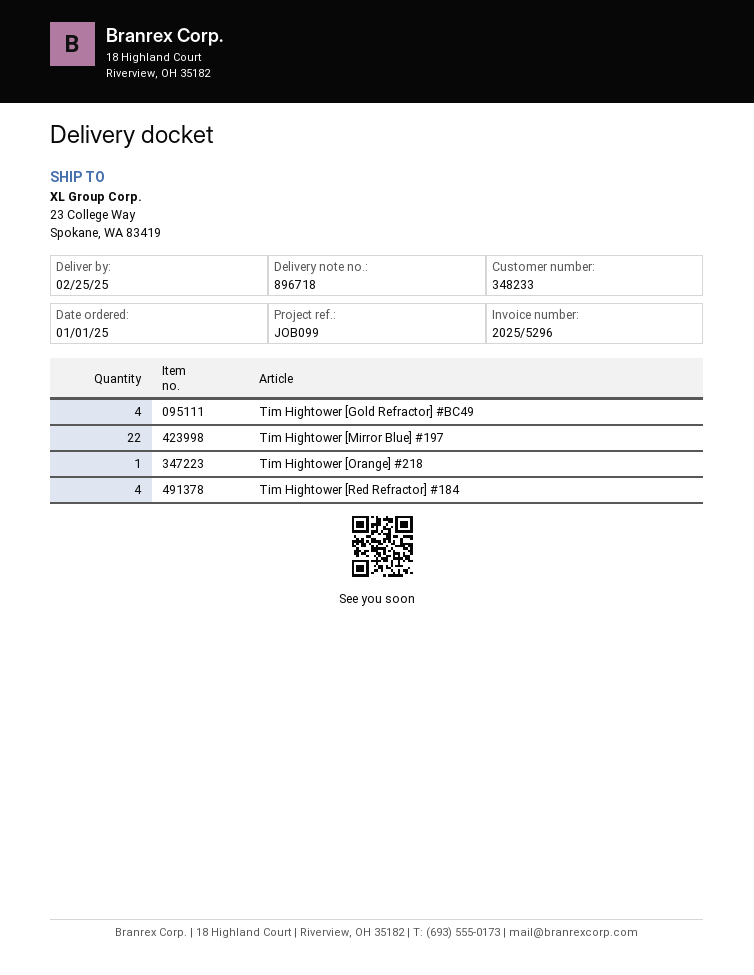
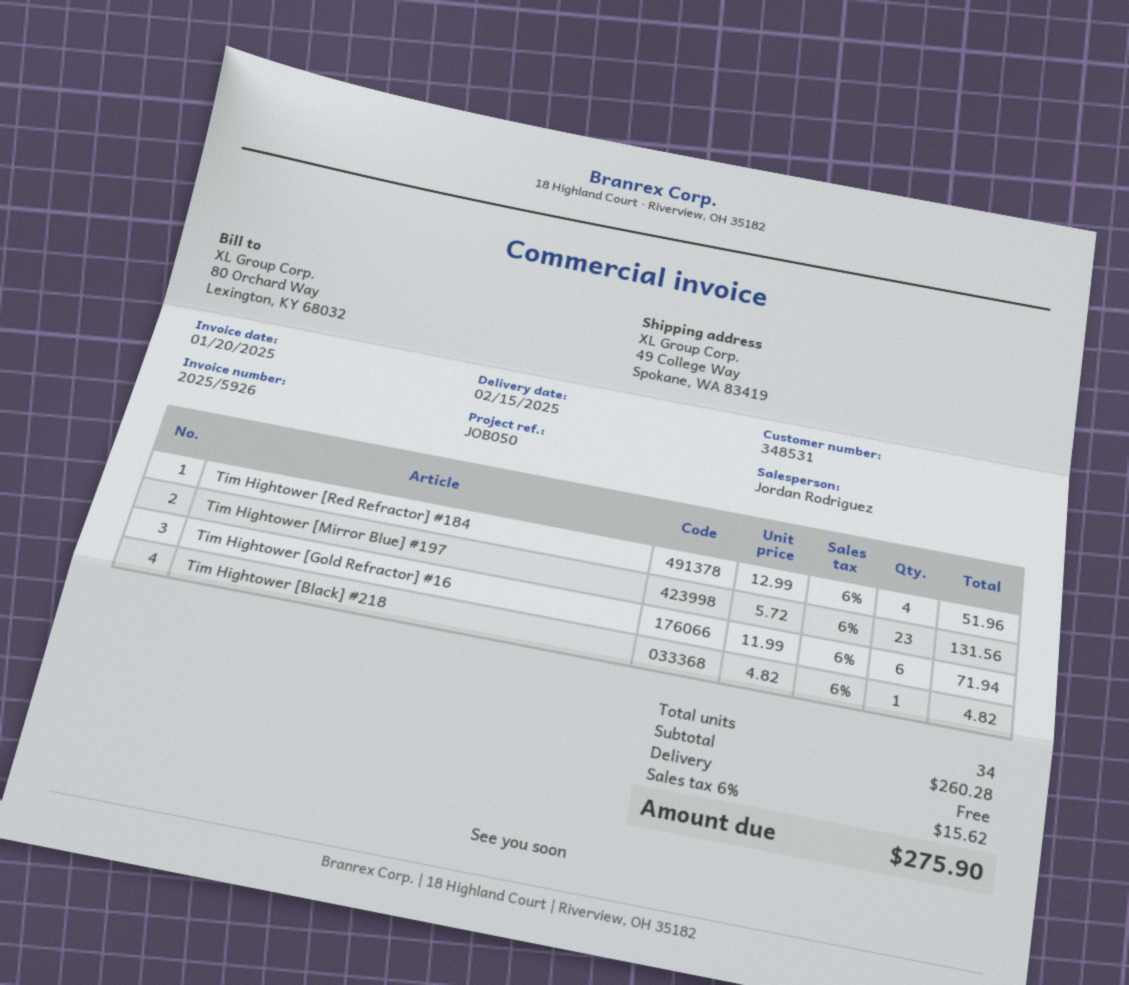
delivery date: 2025-02-25 -> 2025-02-15
invoice number: 2025/5296 -> 2025/5926
customer number: 348233 -> 348531
reference: JOB099 -> JOB050
ship to: 23 College Way, Spokane, WA 83419 -> 49 College Way, Spokane, WA 83419
Tim Hightower [Gold Refractor] #BC49: 4 -> none
Tim Hightower [Mirror Blue] #197: 22 -> 23
Tim Hightower [Orange] #218: 1 -> none
Tim Hightower [Gold Refractor] #16: none -> 6
Tim Hightower [Black] #218: none -> 1

